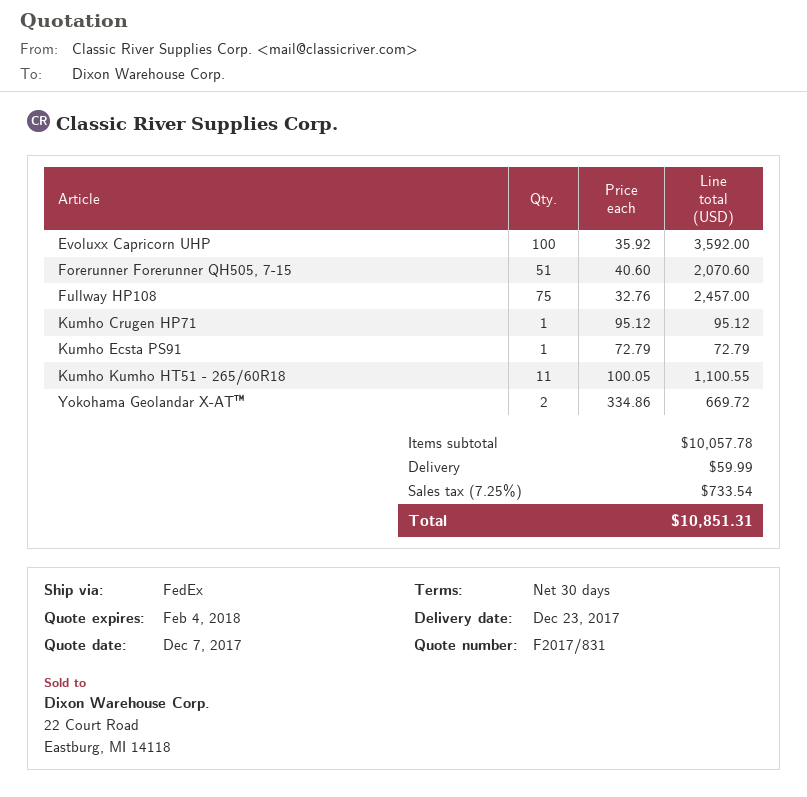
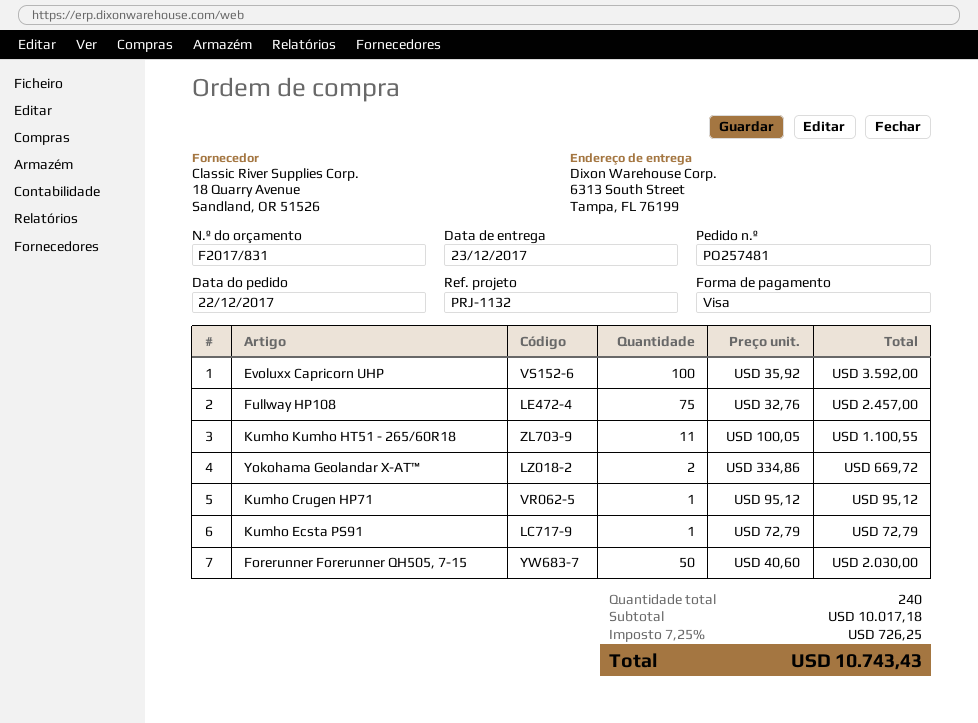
Forerunner Forerunner QH505, 7-15: 51 x 40.60 = 2070.60 -> 50 x 40.60 = 2030.00
subtotal: 10057.78 -> 10017.18
shipping: 59.99 -> none
tax: 7.25% = 733.54 -> 7.25% = 726.25
total: 10851.31 -> 10743.43

